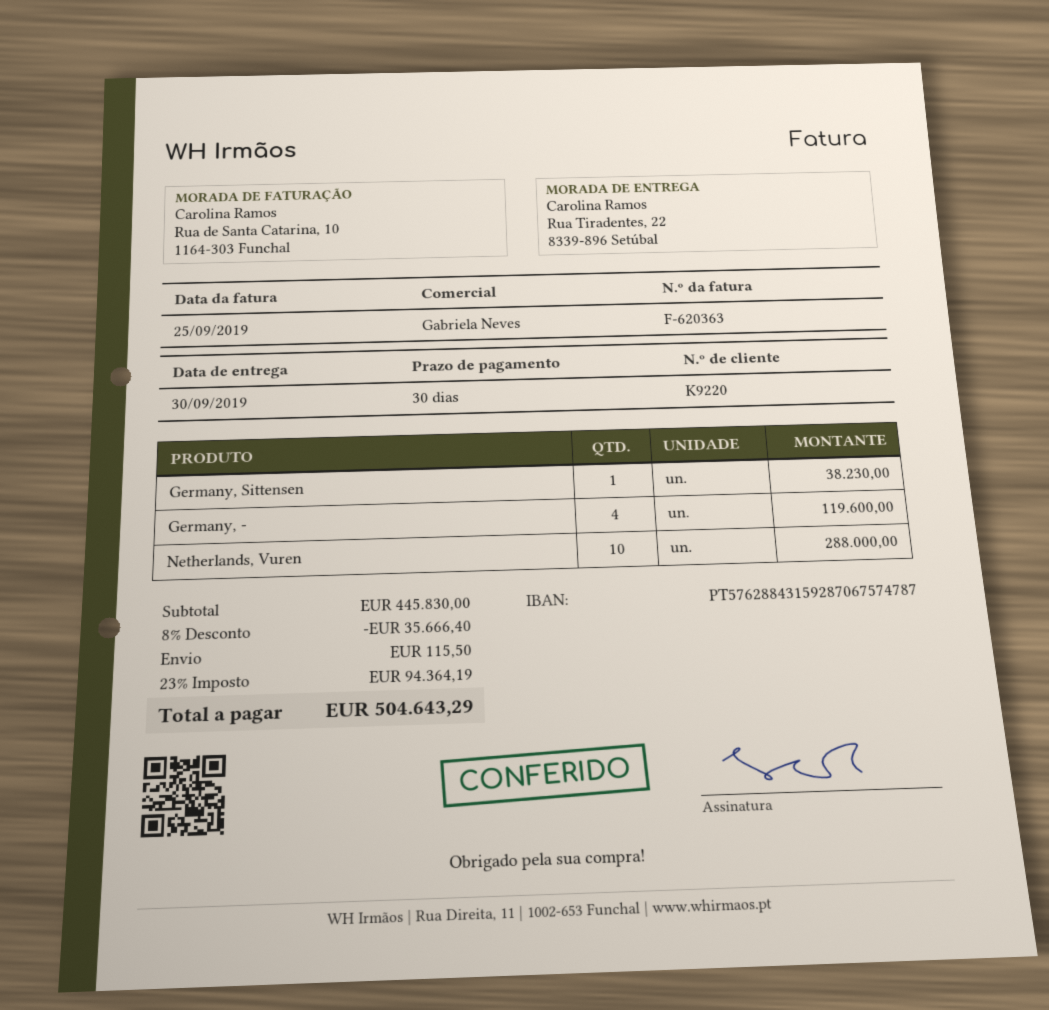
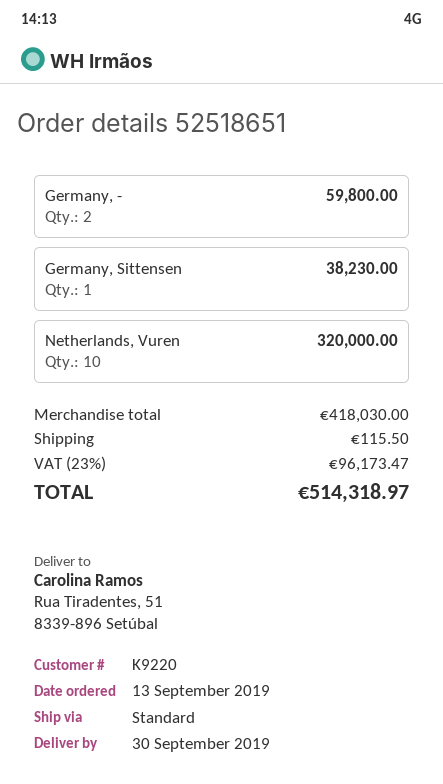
ship to: Rua Tiradentes, 22, 8339-896 Setúbal -> Rua Tiradentes, 51, 8339-896 Setúbal
Germany, -: 4 for 119600.00 -> 2 for 59800.00
Netherlands, Vuren: 10 for 288000.00 -> 10 for 320000.00
subtotal: 445830.00 -> 418030.00
discount: 8% = 35666.40 -> none
tax: 23% = 94364.19 -> 23% = 96173.47
total: 504643.29 -> 514318.97

